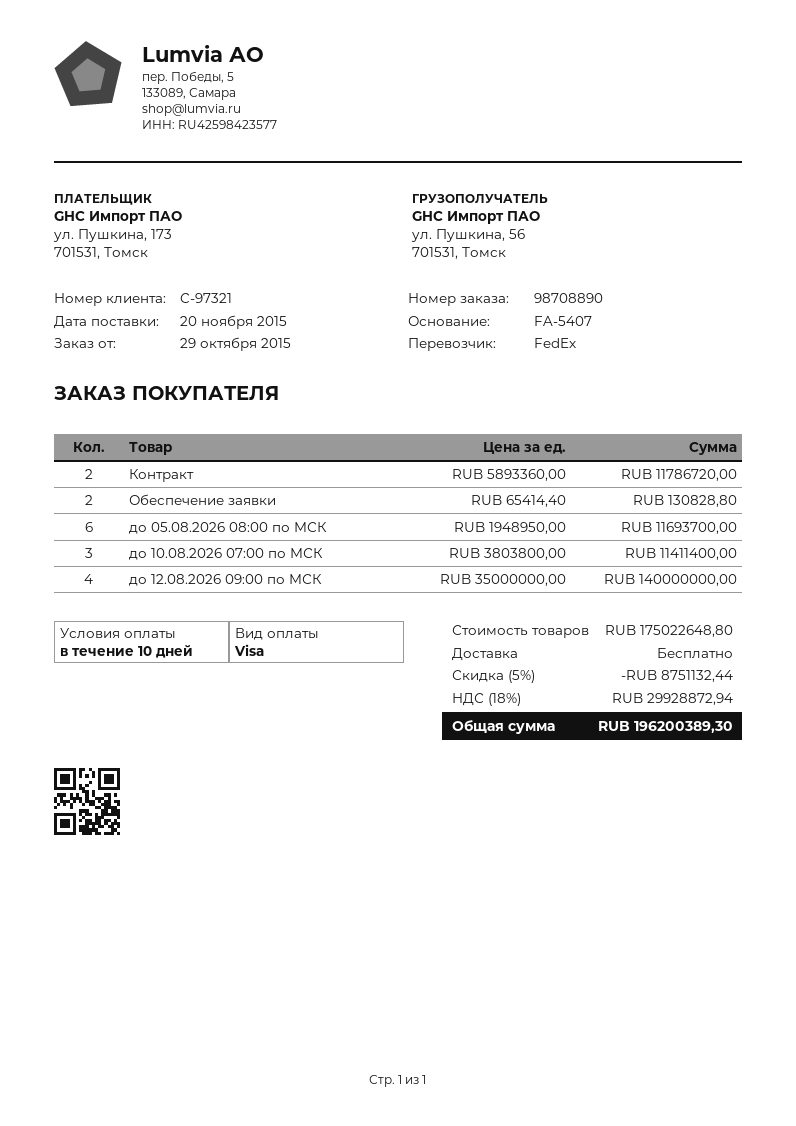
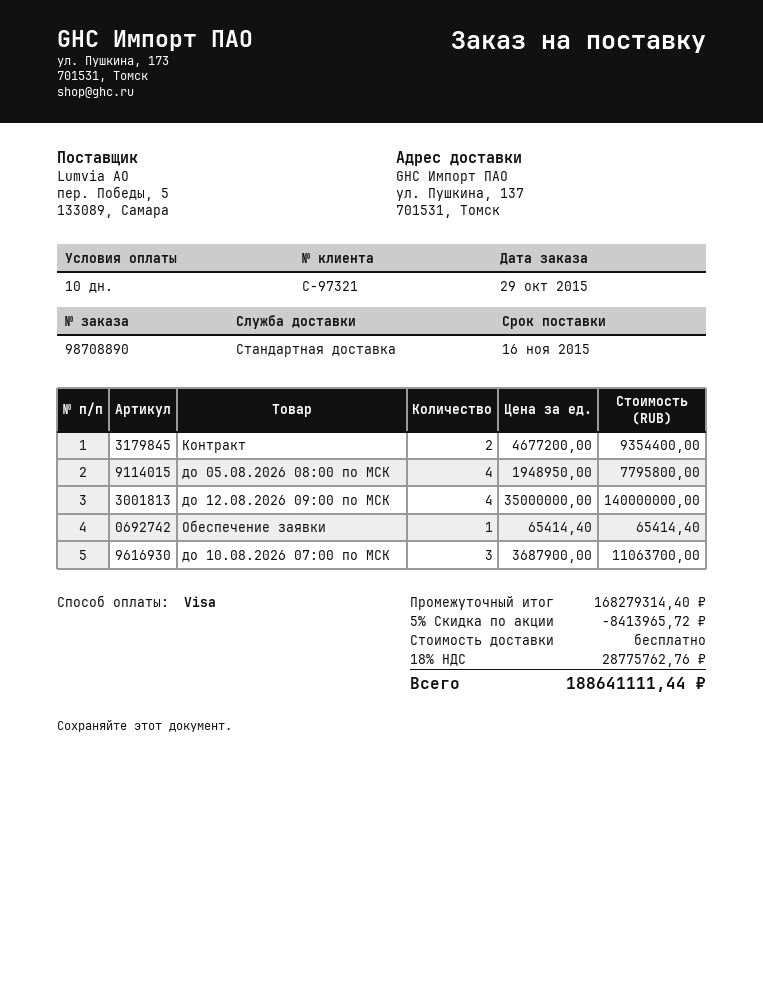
delivery date: 2015-11-20 -> 2015-11-16
shipping method: FedEx -> standard
ship to: ул. Пушкина, 56, 701531, Томск -> ул. Пушкина, 137, 701531, Томск
Контракт: 2 x 5893360.00 = 11786720.00 -> 2 x 4677200.00 = 9354400.00
Обеспечение заявки: 2 x 65414.40 = 130828.80 -> 1 x 65414.40 = 65414.40
до 05.08.2026 08:00 по МСК: 6 x 1948950.00 = 11693700.00 -> 4 x 1948950.00 = 7795800.00
до 10.08.2026 07:00 по МСК: 3 x 3803800.00 = 11411400.00 -> 3 x 3687900.00 = 11063700.00
subtotal: 175022648.80 -> 168279314.40
discount: 5% = 8751132.44 -> 5% = 8413965.72
tax: 18% = 29928872.94 -> 18% = 28775762.76
total: 196200389.30 -> 188641111.44

